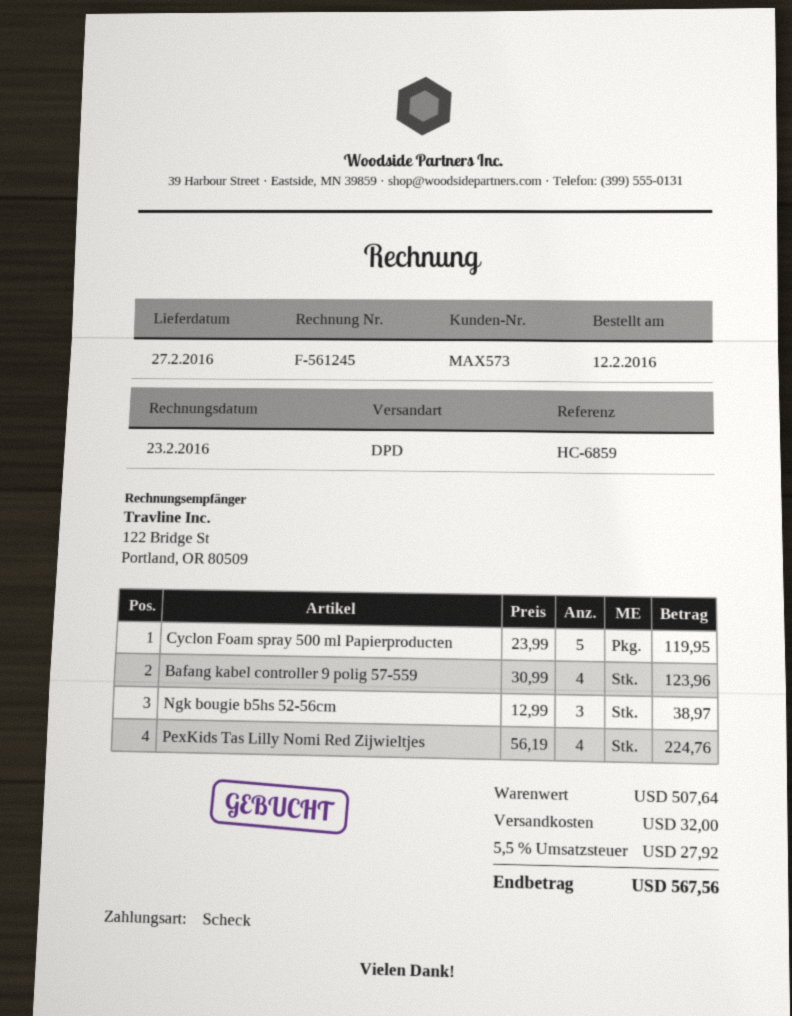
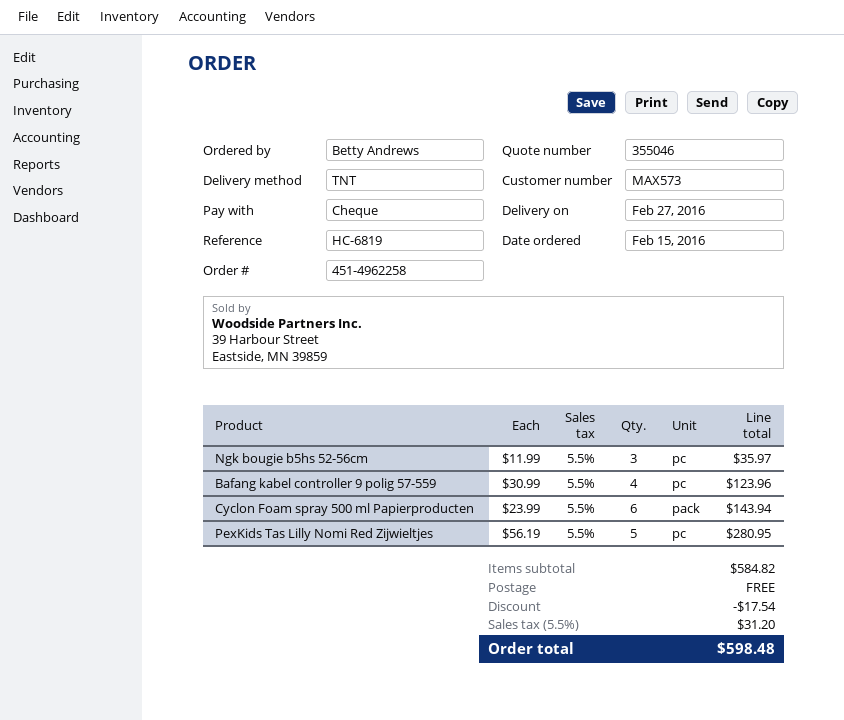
order date: 2016-02-12 -> 2016-02-15
reference: HC-6859 -> HC-6819
shipping method: DPD -> TNT
Cyclon Foam spray 500 ml Papierproducten: 5 x 23.99 = 119.95 -> 6 x 23.99 = 143.94
Ngk bougie b5hs 52-56cm: 3 x 12.99 = 38.97 -> 3 x 11.99 = 35.97
PexKids Tas Lilly Nomi Red Zijwieltjes: 4 x 56.19 = 224.76 -> 5 x 56.19 = 280.95
subtotal: 507.64 -> 584.82
discount: none -> 17.54
shipping: 32.00 -> 0.00
tax: 5.5% = 27.92 -> 5.5% = 31.20
total: 567.56 -> 598.48

